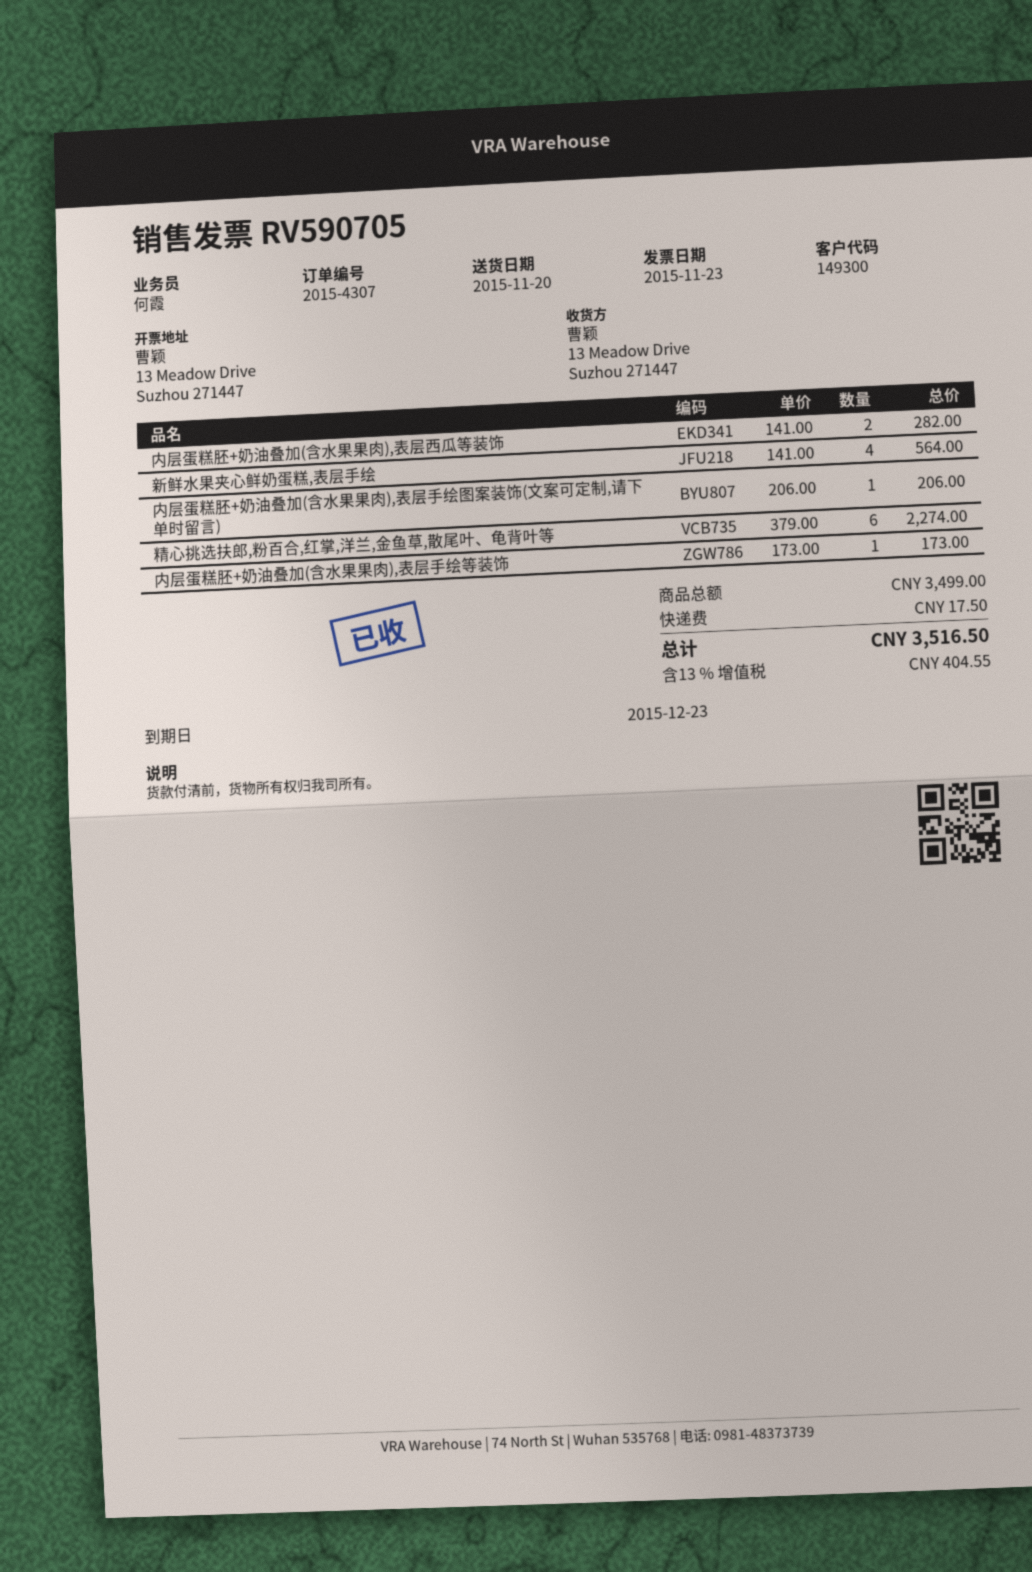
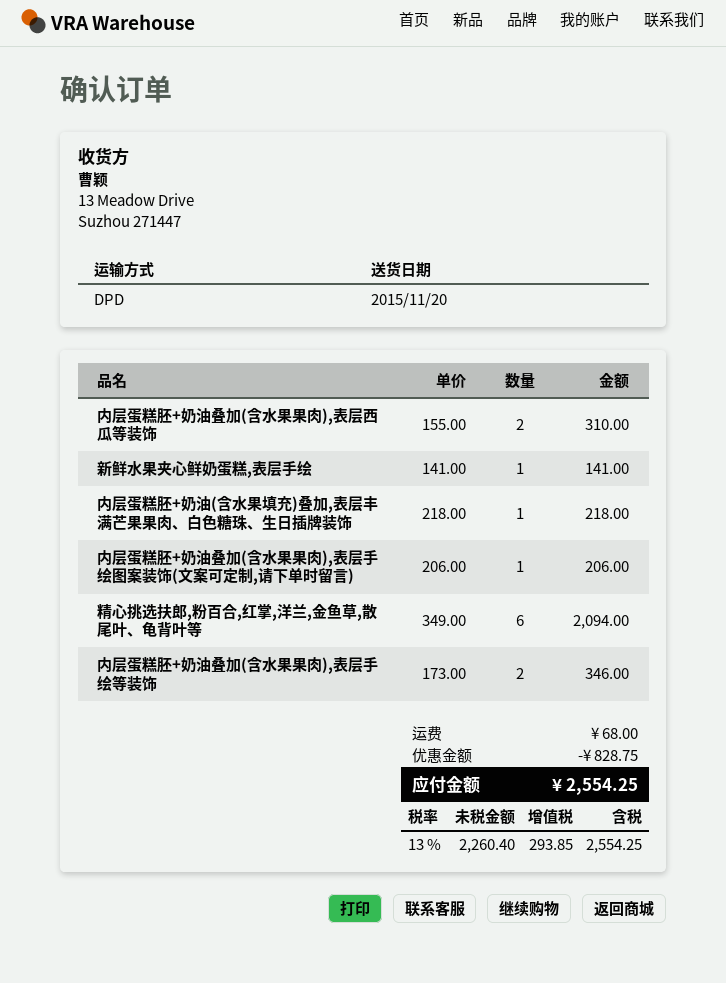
内层蛋糕胚+奶油叠加(含水果果肉),表层西瓜等装饰: 2 x 141.00 = 282.00 -> 2 x 155.00 = 310.00
新鲜水果夹心鲜奶蛋糕,表层手绘: 4 x 141.00 = 564.00 -> 1 x 141.00 = 141.00
精心挑选扶郎,粉百合,红掌,洋兰,金鱼草,散尾叶、龟背叶等: 6 x 379.00 = 2274.00 -> 6 x 349.00 = 2094.00
内层蛋糕胚+奶油叠加(含水果果肉),表层手绘等装饰: 1 x 173.00 = 173.00 -> 2 x 173.00 = 346.00
内层蛋糕胚+奶油(含水果填充)叠加,表层丰满芒果果肉、白色糖珠、生日插牌装饰: none -> 1 x 218.00 = 218.00
discount: none -> 828.75
shipping: 17.50 -> 68.00
tax: 13% = 404.55 -> 13% = 293.85
total: 3516.50 -> 2554.25

